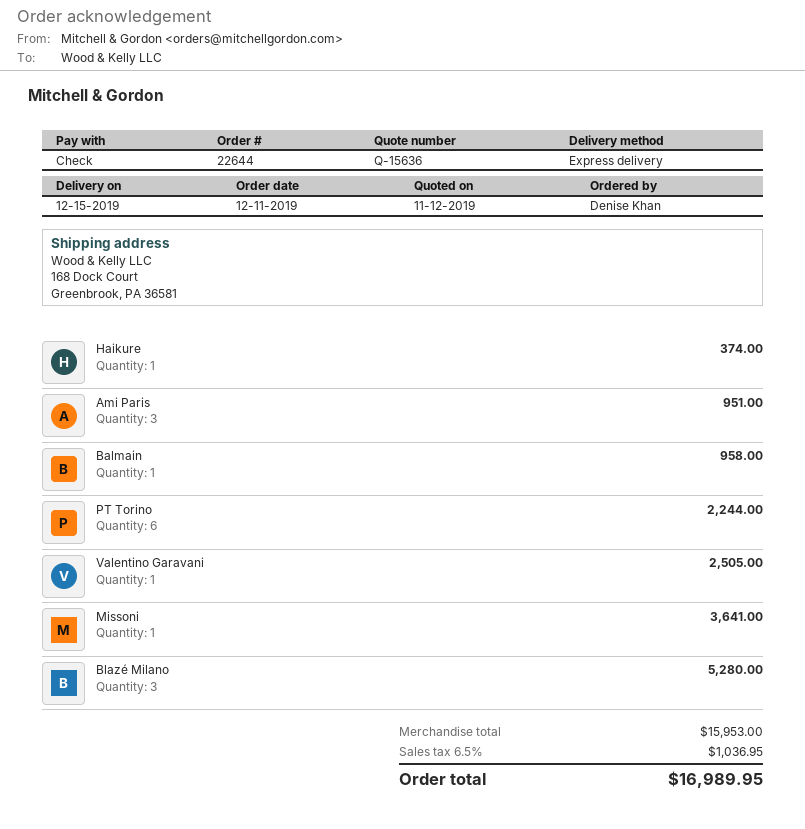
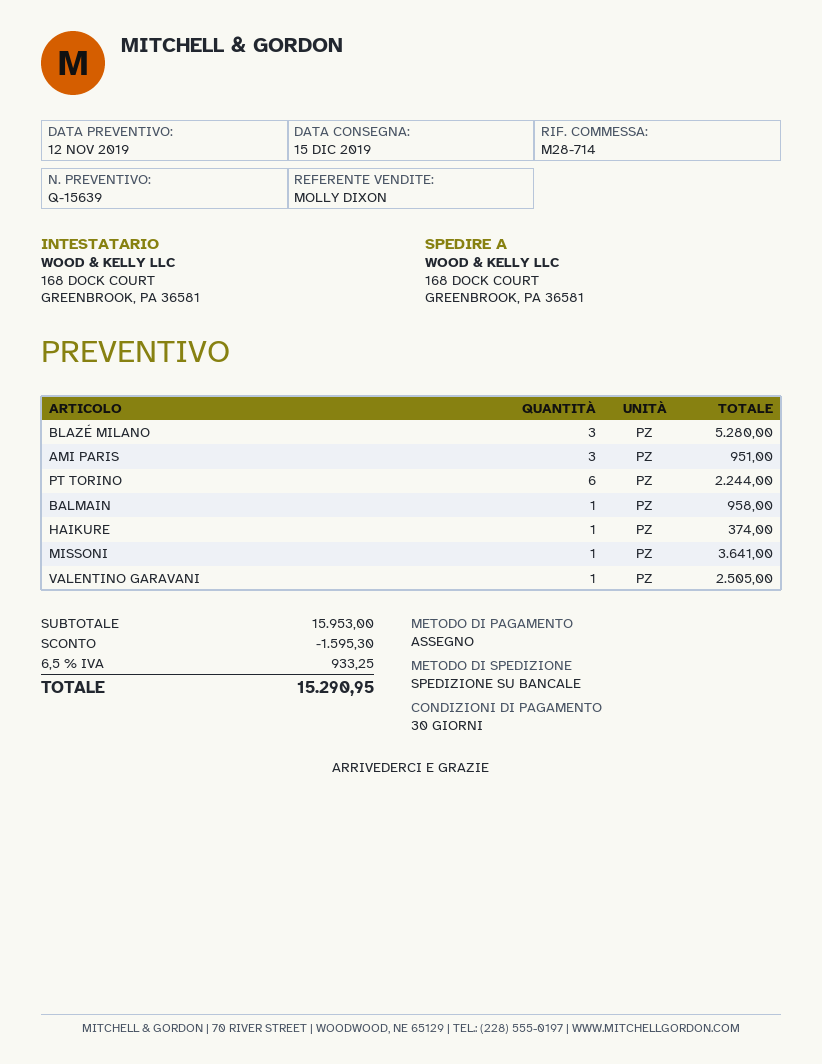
quote number: Q-15636 -> Q-15639
shipping method: express -> pallet freight
discount: none -> 1595.30
tax: 6.5% = 1036.95 -> 6.5% = 933.25
total: 16989.95 -> 15290.95

